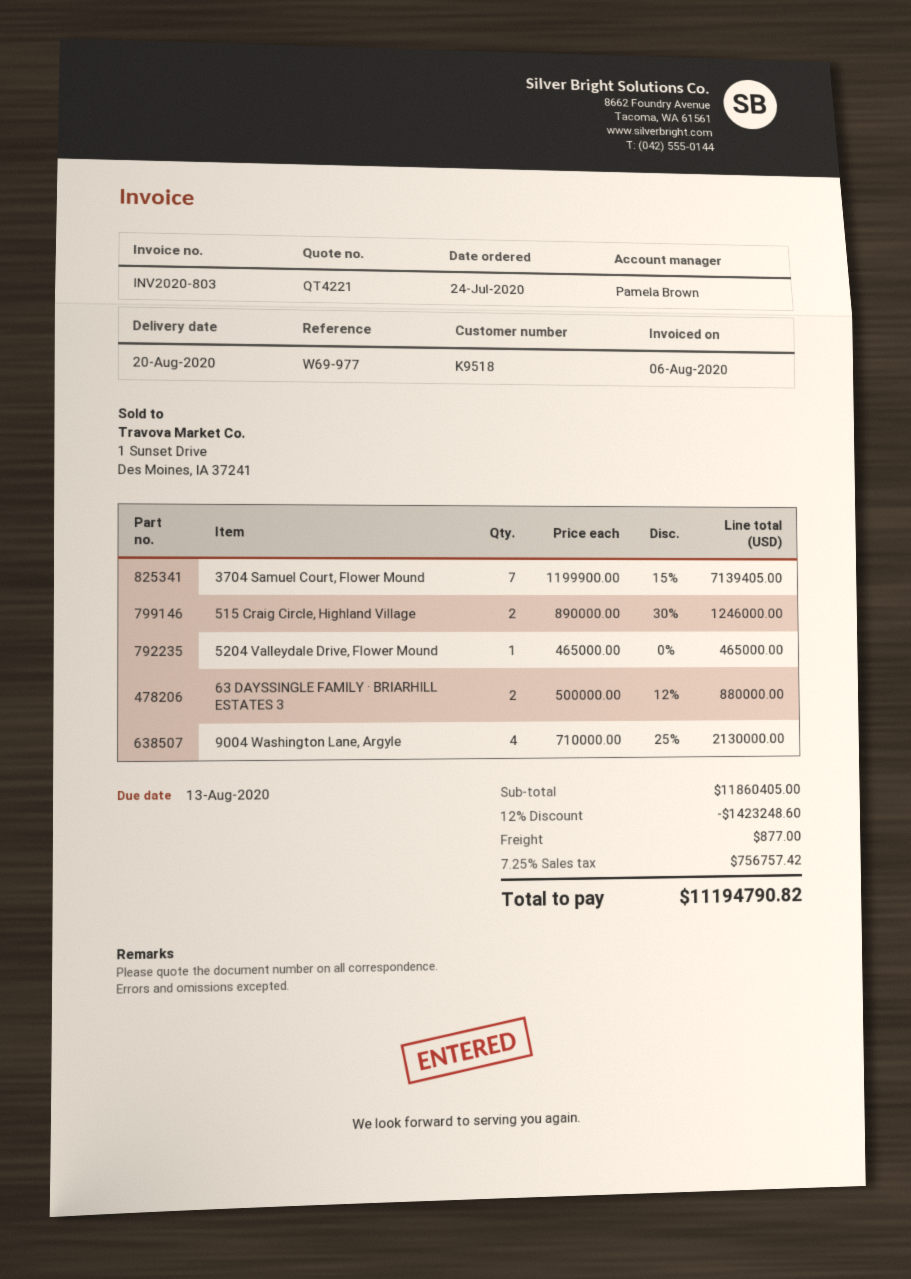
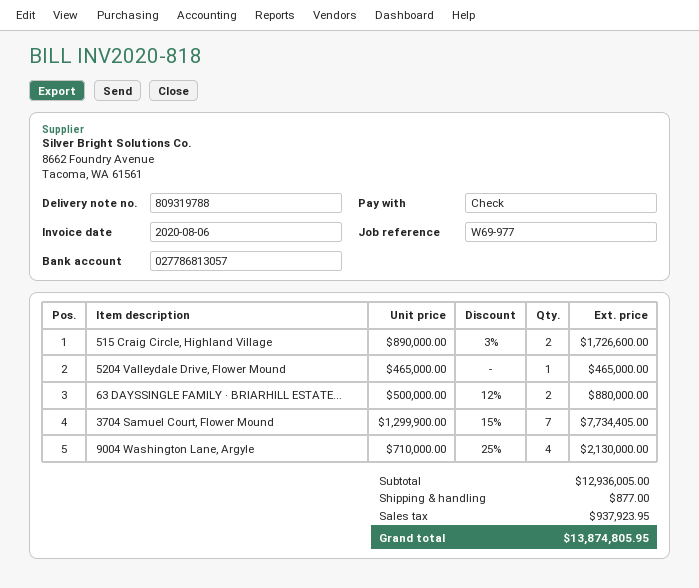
invoice number: INV2020-803 -> INV2020-818
3704 Samuel Court, Flower Mound: 7 x 1199900.00 - 15% = 7139405.00 -> 7 x 1299900.00 - 15% = 7734405.00
515 Craig Circle, Highland Village: 2 x 890000.00 - 30% = 1246000.00 -> 2 x 890000.00 - 3% = 1726600.00
subtotal: 11860405.00 -> 12936005.00
discount: 12% = 1423248.60 -> none
tax: 756757.42 -> 937923.95
total: 11194790.82 -> 13874805.95

